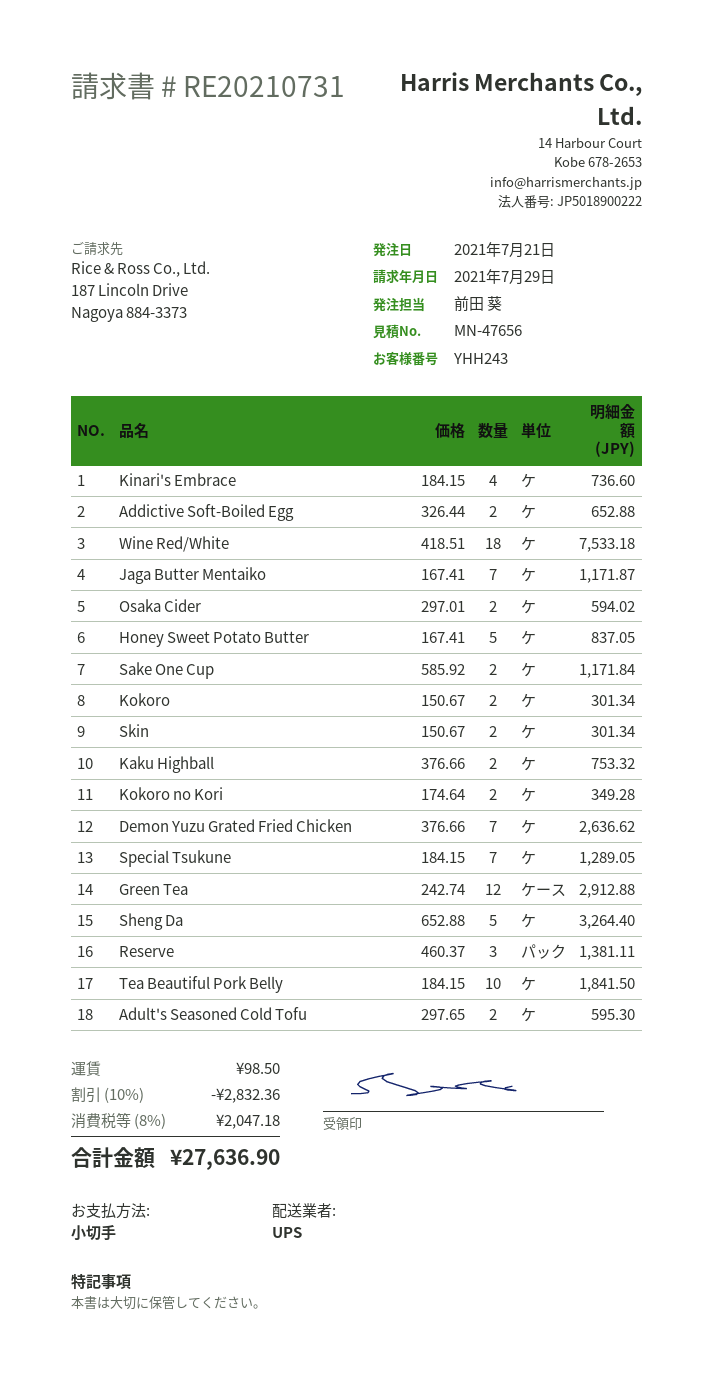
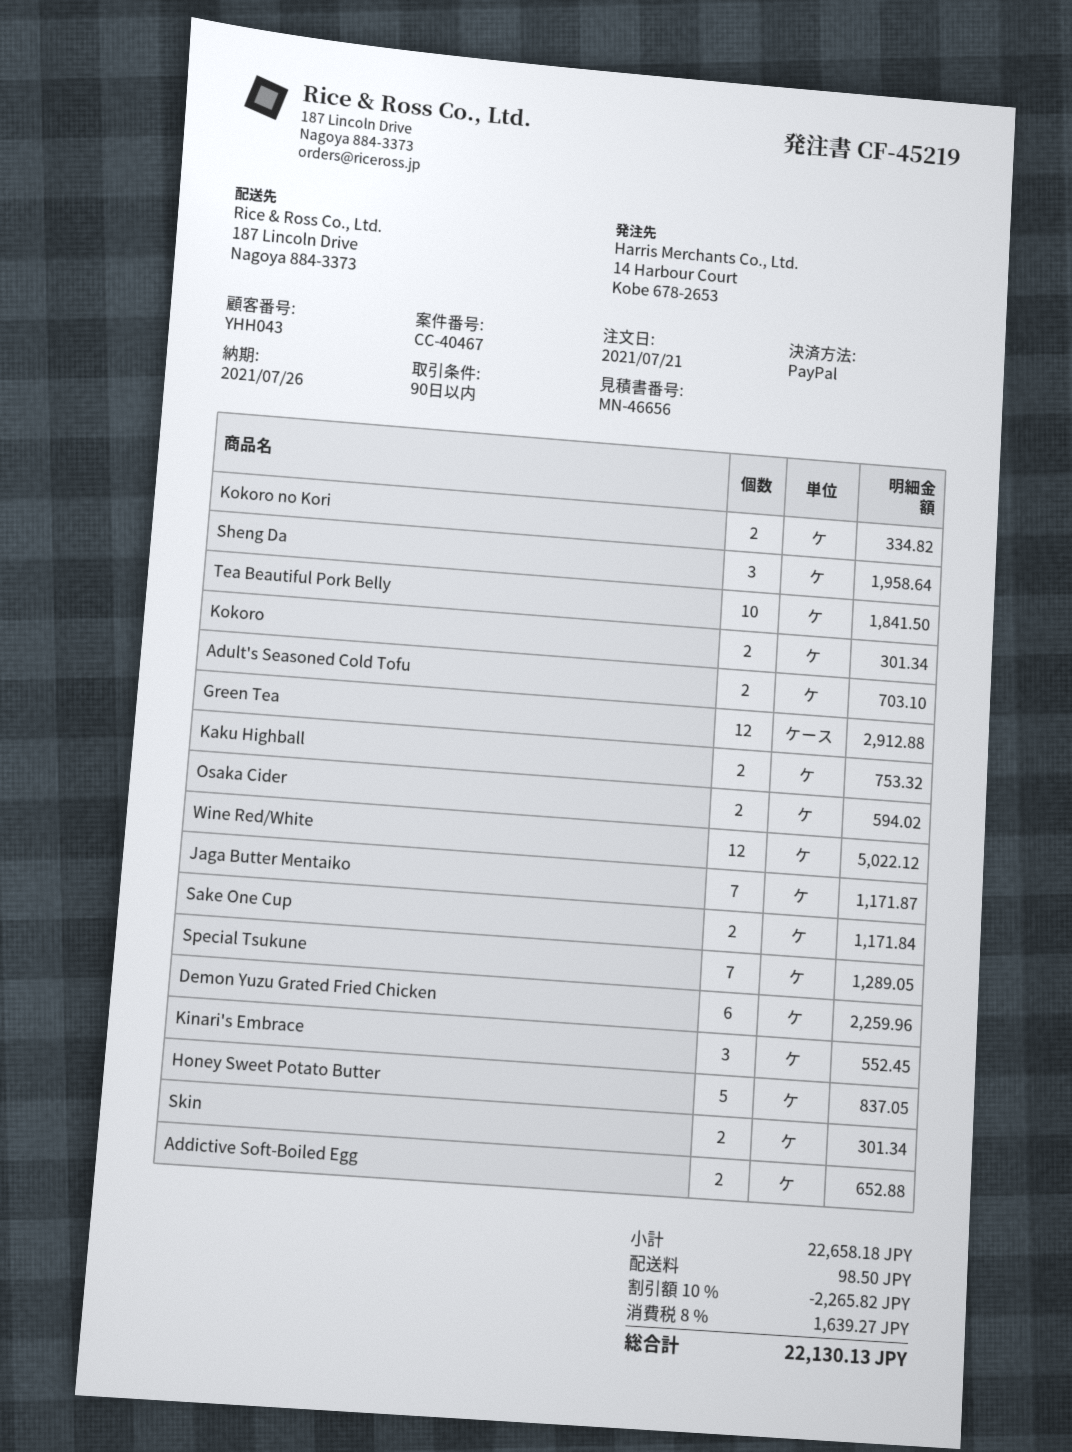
quote number: MN-47656 -> MN-46656
customer number: YHH243 -> YHH043
payment method: cheque -> PayPal
Kinari's Embrace: 4 for 736.60 -> 3 for 552.45
Wine Red/White: 18 for 7533.18 -> 12 for 5022.12
Kokoro no Kori: 2 for 349.28 -> 2 for 334.82
Demon Yuzu Grated Fried Chicken: 7 for 2636.62 -> 6 for 2259.96
Sheng Da: 5 for 3264.40 -> 3 for 1958.64
Reserve: 3 for 1381.11 -> none
Adult's Seasoned Cold Tofu: 2 for 595.30 -> 2 for 703.10
discount: 10% = 2832.36 -> 10% = 2265.82
tax: 8% = 2047.18 -> 8% = 1639.27
total: 27636.90 -> 22130.13

